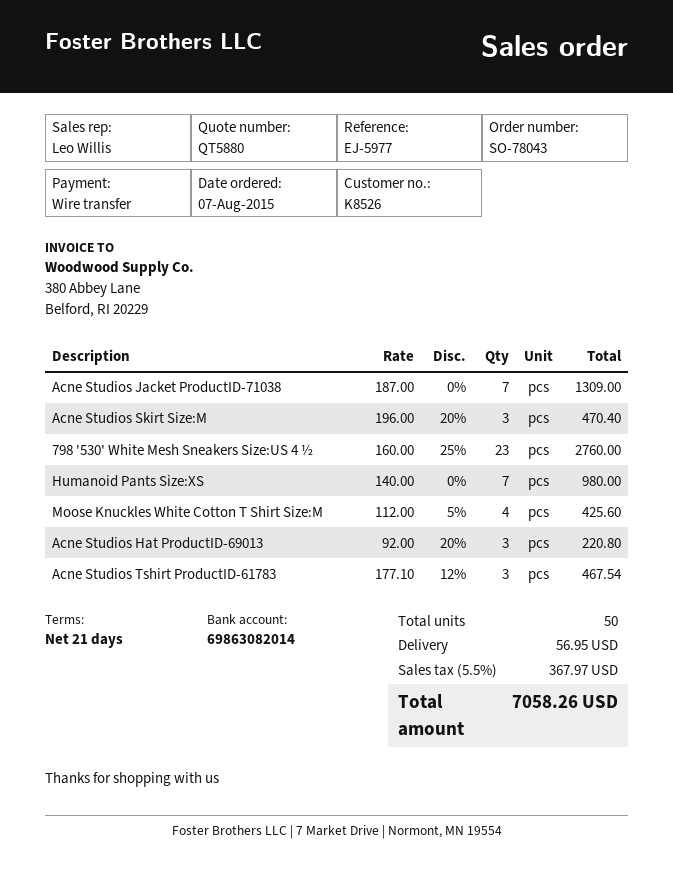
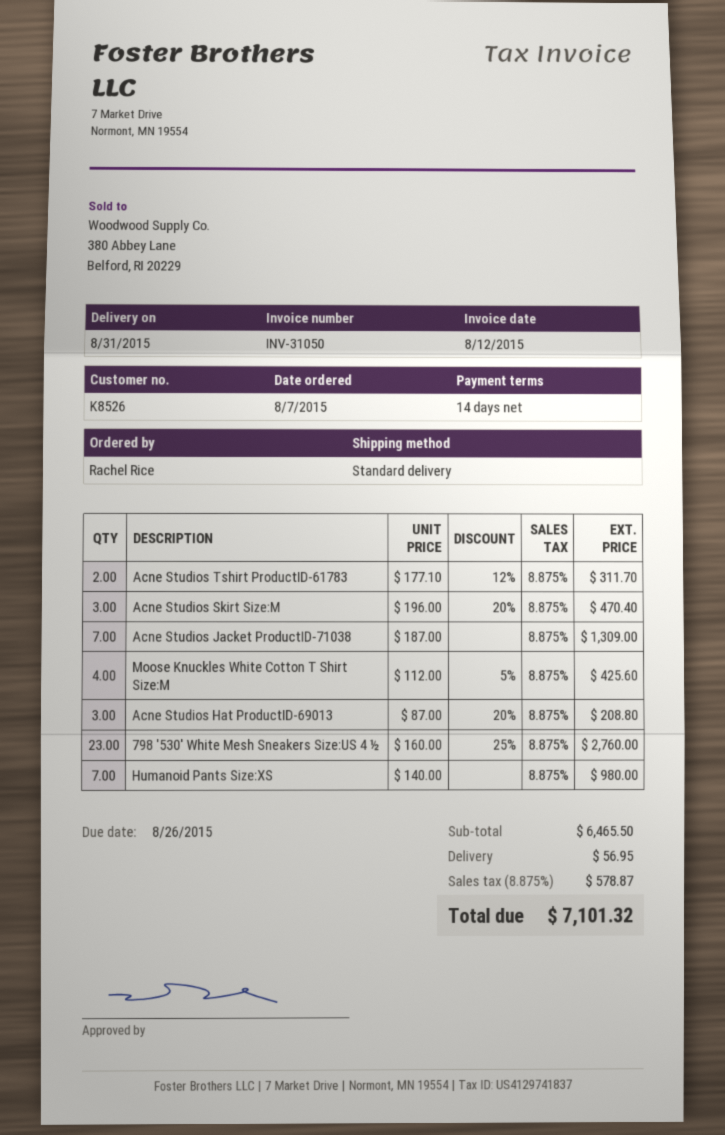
payment terms: 21 days -> 14 days
Acne Studios Hat ProductID-69013: 3 x 92.00 - 20% = 220.80 -> 3 x 87.00 - 20% = 208.80
Acne Studios Tshirt ProductID-61783: 3 x 177.10 - 12% = 467.54 -> 2 x 177.10 - 12% = 311.70
tax: 5.5% = 367.97 -> 8.875% = 578.87
total: 7058.26 -> 7101.32

